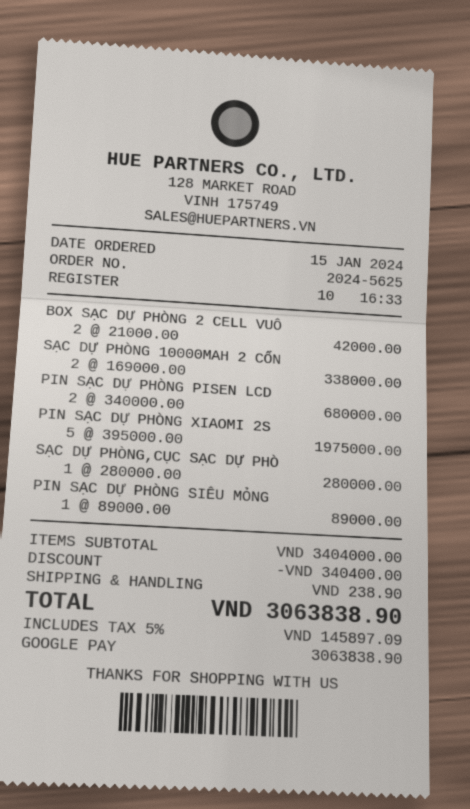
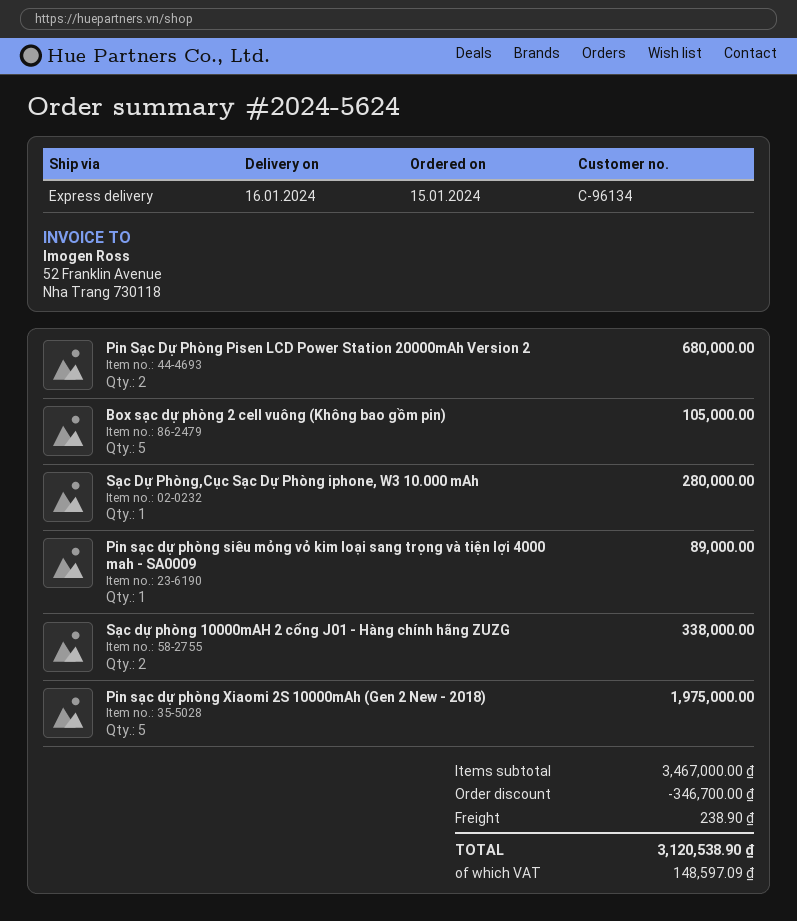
order number: 2024-5625 -> 2024-5624
BOX SẠC DỰ PHÒNG 2 CELL VUÔ: 2 for 42000.00 -> 5 for 105000.00
subtotal: 3404000.00 -> 3467000.00
discount: 340400.00 -> 346700.00
tax: 145897.09 -> 148597.09
total: 3063838.90 -> 3120538.90

